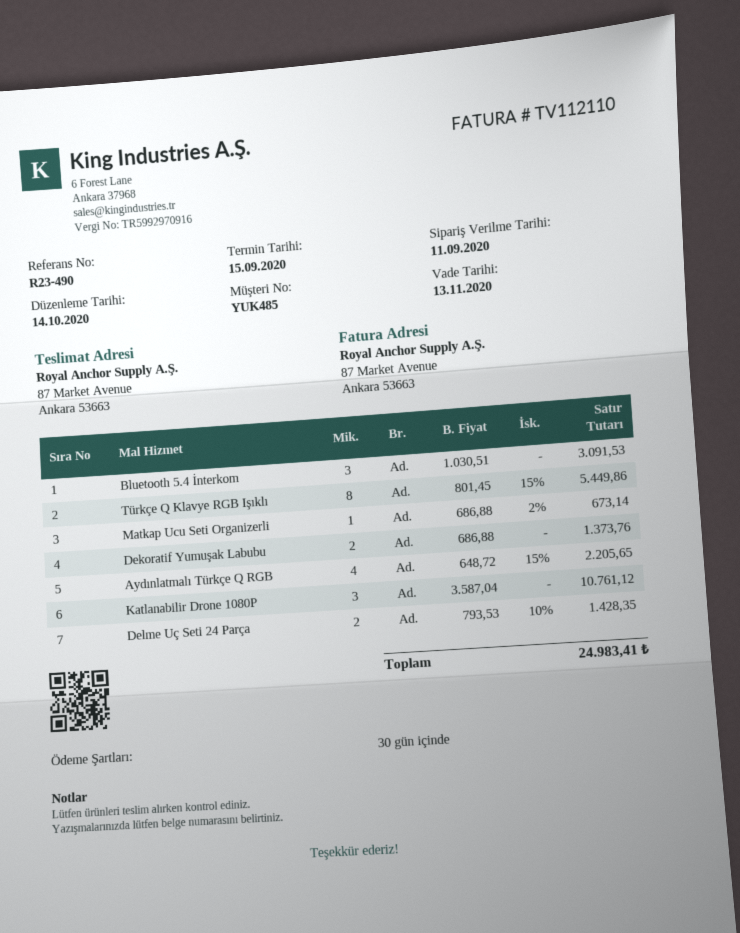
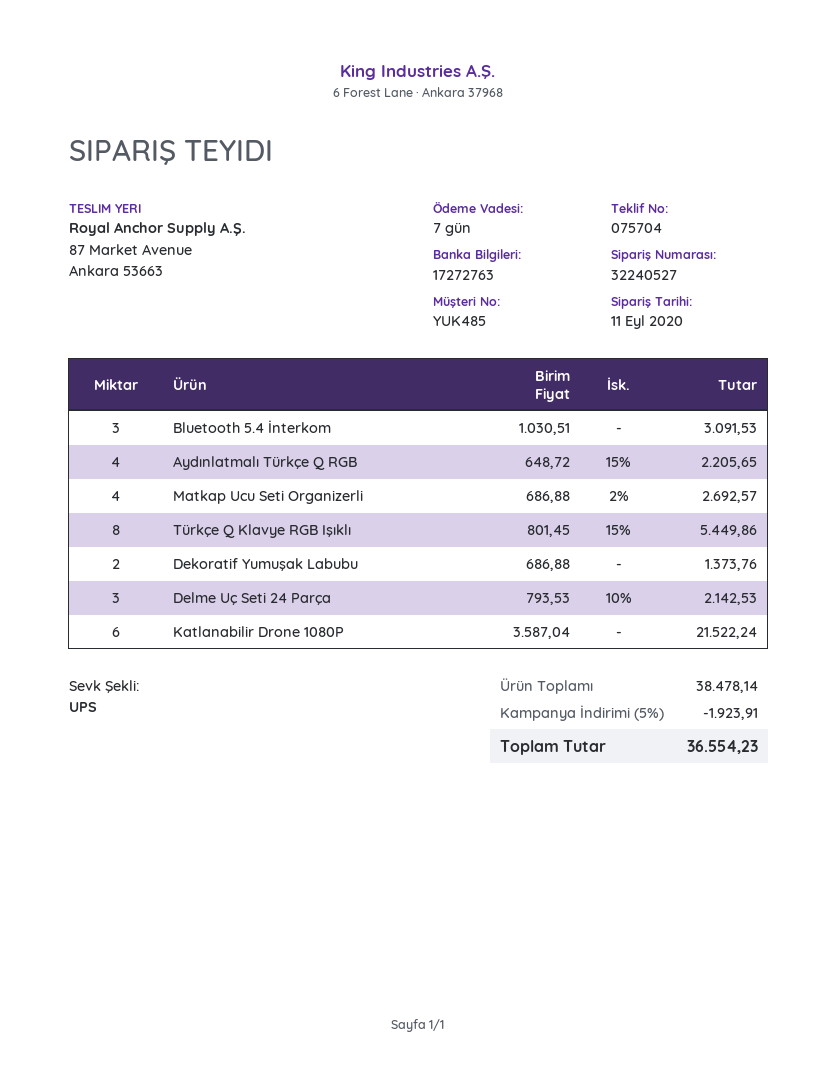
payment terms: 30 days -> 7 days
Matkap Ucu Seti Organizerli: 1 x 686.88 - 2% = 673.14 -> 4 x 686.88 - 2% = 2692.57
Katlanabilir Drone 1080P: 3 x 3587.04 = 10761.12 -> 6 x 3587.04 = 21522.24
Delme Uç Seti 24 Parça: 2 x 793.53 - 10% = 1428.35 -> 3 x 793.53 - 10% = 2142.53
discount: none -> 5% = 1923.91
total: 24983.41 -> 36554.23

